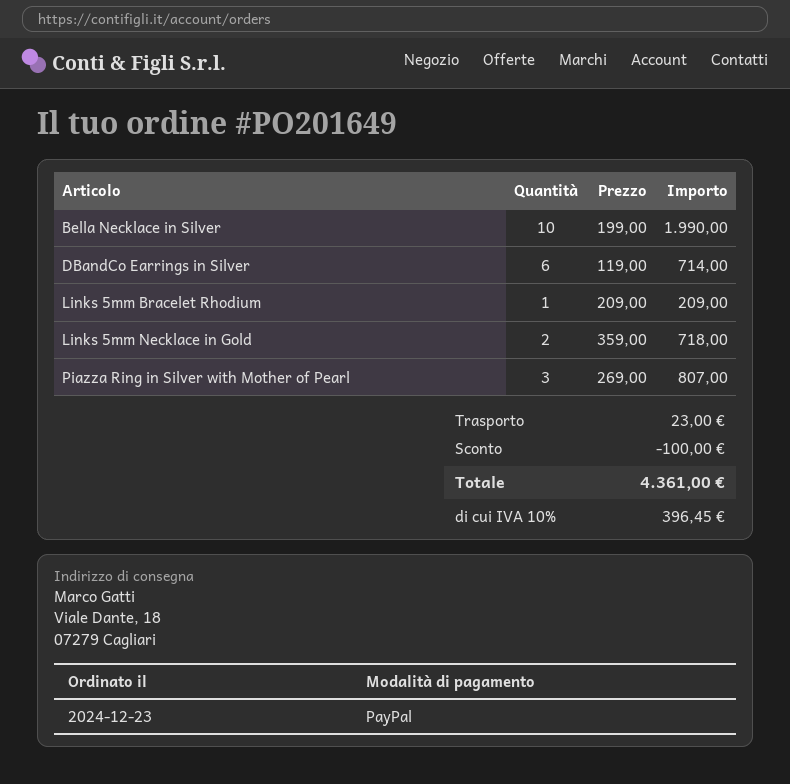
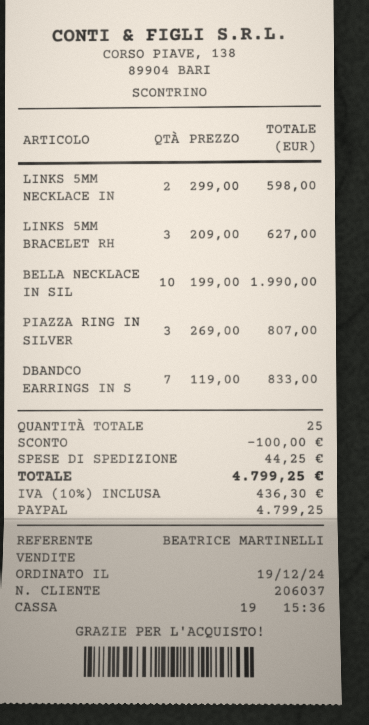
order date: 2024-12-23 -> 2024-12-19
DBandCo Earrings in Silver: 6 x 119.00 = 714.00 -> 7 x 119.00 = 833.00
Links 5mm Bracelet Rhodium: 1 x 209.00 = 209.00 -> 3 x 209.00 = 627.00
Links 5mm Necklace in Gold: 2 x 359.00 = 718.00 -> 2 x 299.00 = 598.00
shipping: 23.00 -> 44.25
tax: 10% = 396.45 -> 10% = 436.30
total: 4361.00 -> 4799.25

